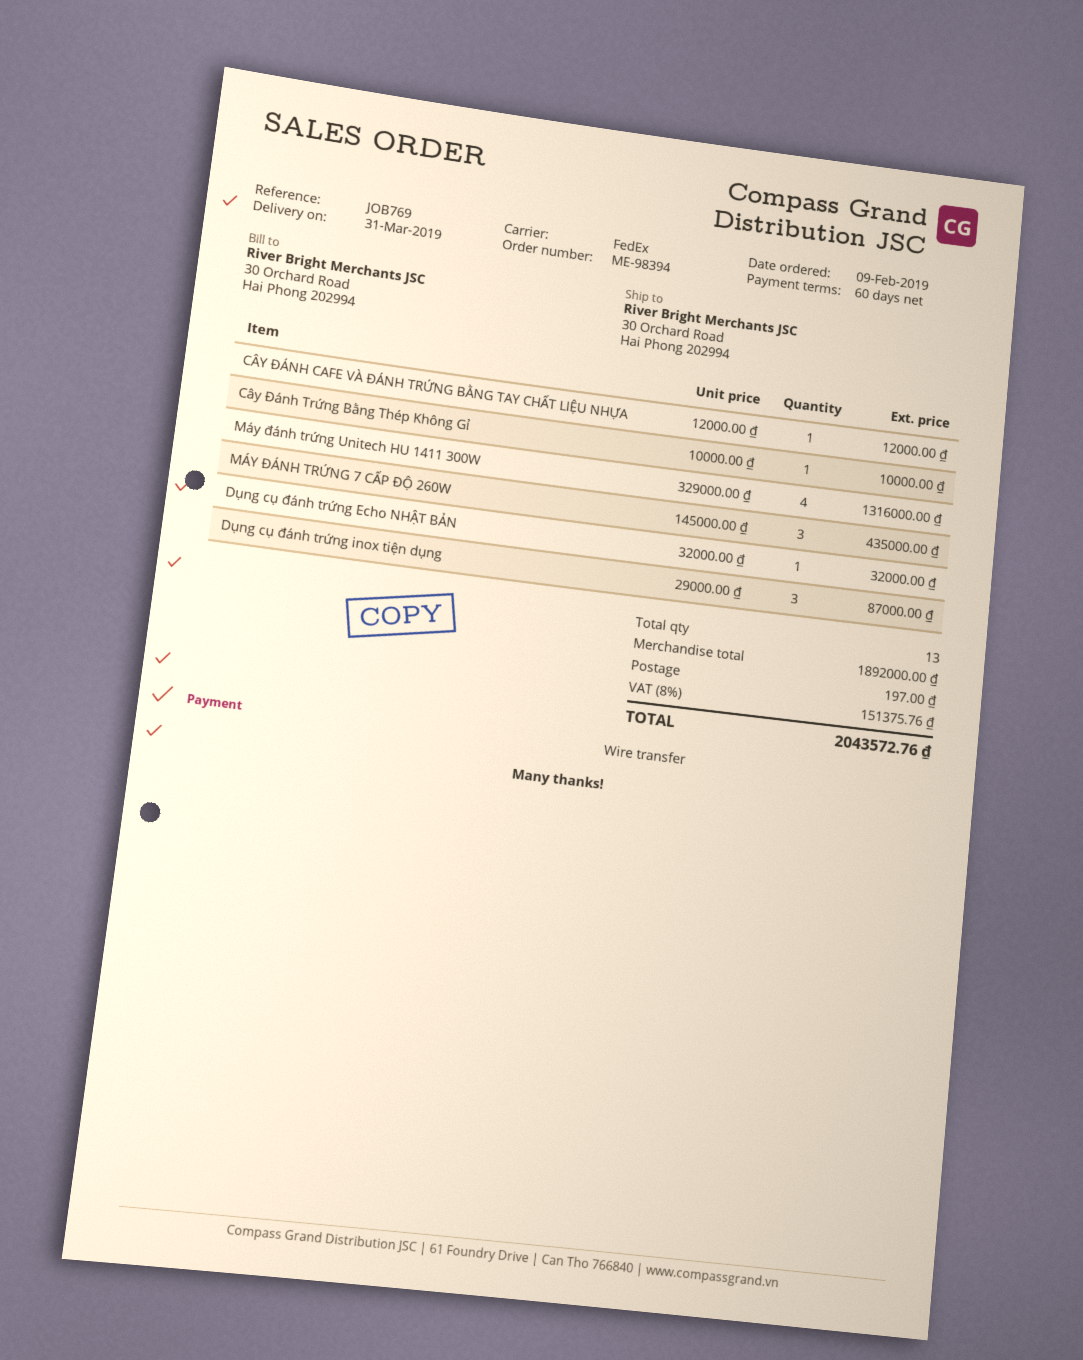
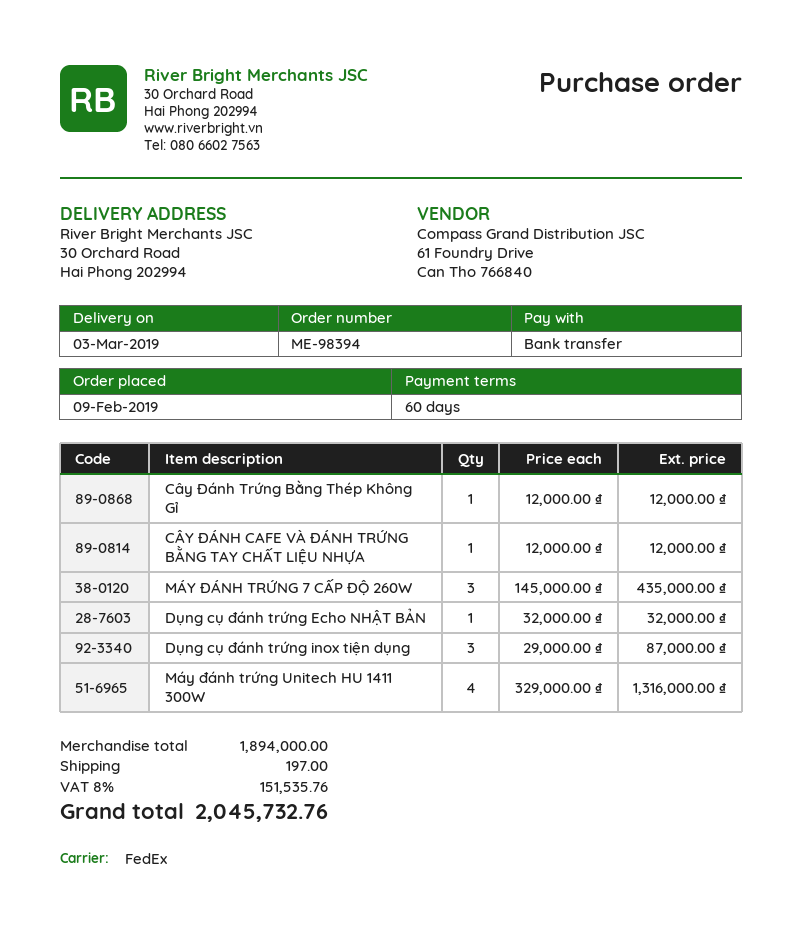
delivery date: 2019-03-31 -> 2019-03-03
Cây Đánh Trứng Bằng Thép Không Gỉ: 1 x 10000.00 = 10000.00 -> 1 x 12000.00 = 12000.00
subtotal: 1892000.00 -> 1894000.00
tax: 8% = 151375.76 -> 8% = 151535.76
total: 2043572.76 -> 2045732.76

